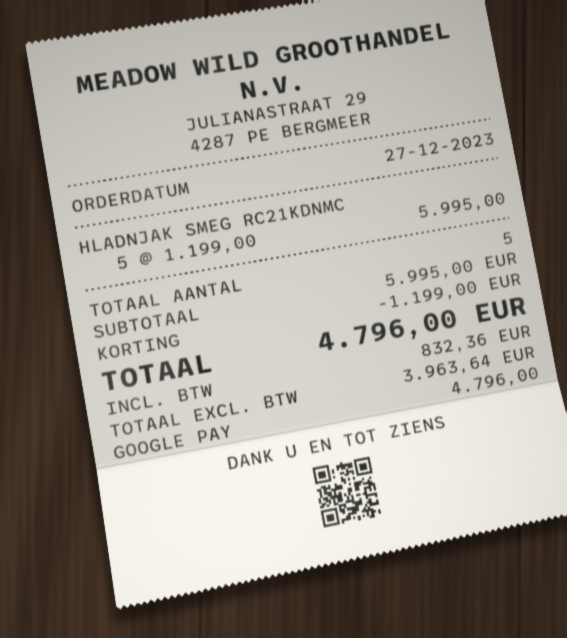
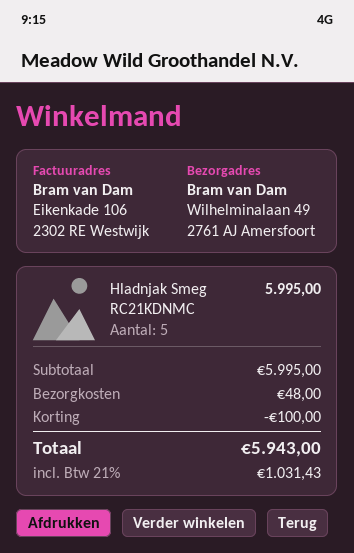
discount: 1199.00 -> 100.00
shipping: none -> 48.00
tax: 832.36 -> 1031.43
total: 4796.00 -> 5943.00

